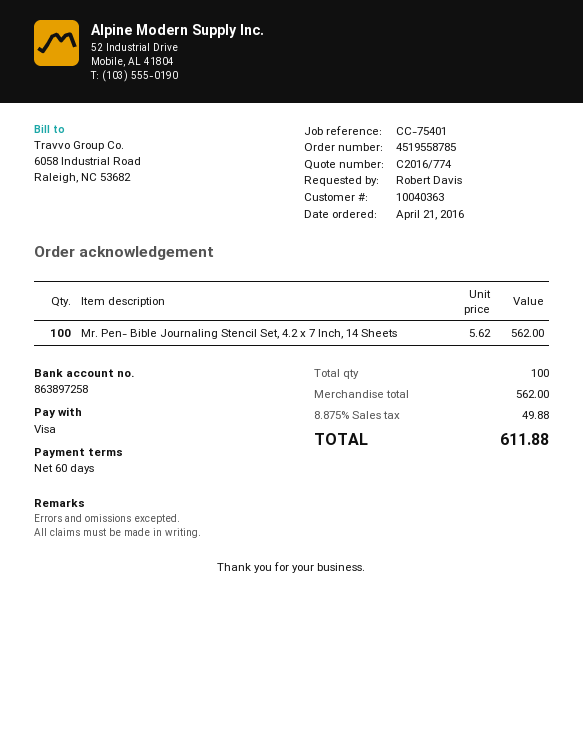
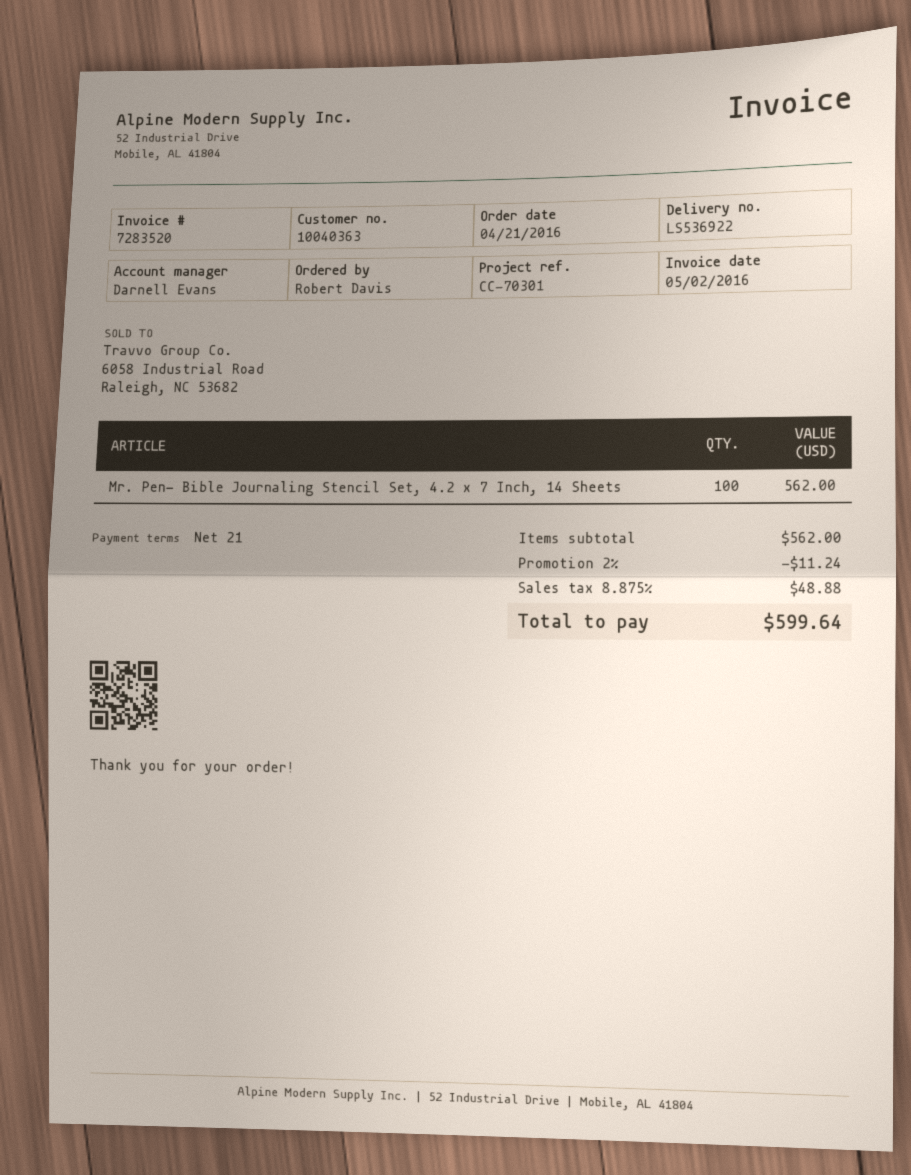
payment terms: 60 days -> 21 days
reference: CC-75401 -> CC-70301
discount: none -> 2% = 11.24
tax: 8.875% = 49.88 -> 8.875% = 48.88
total: 611.88 -> 599.64

